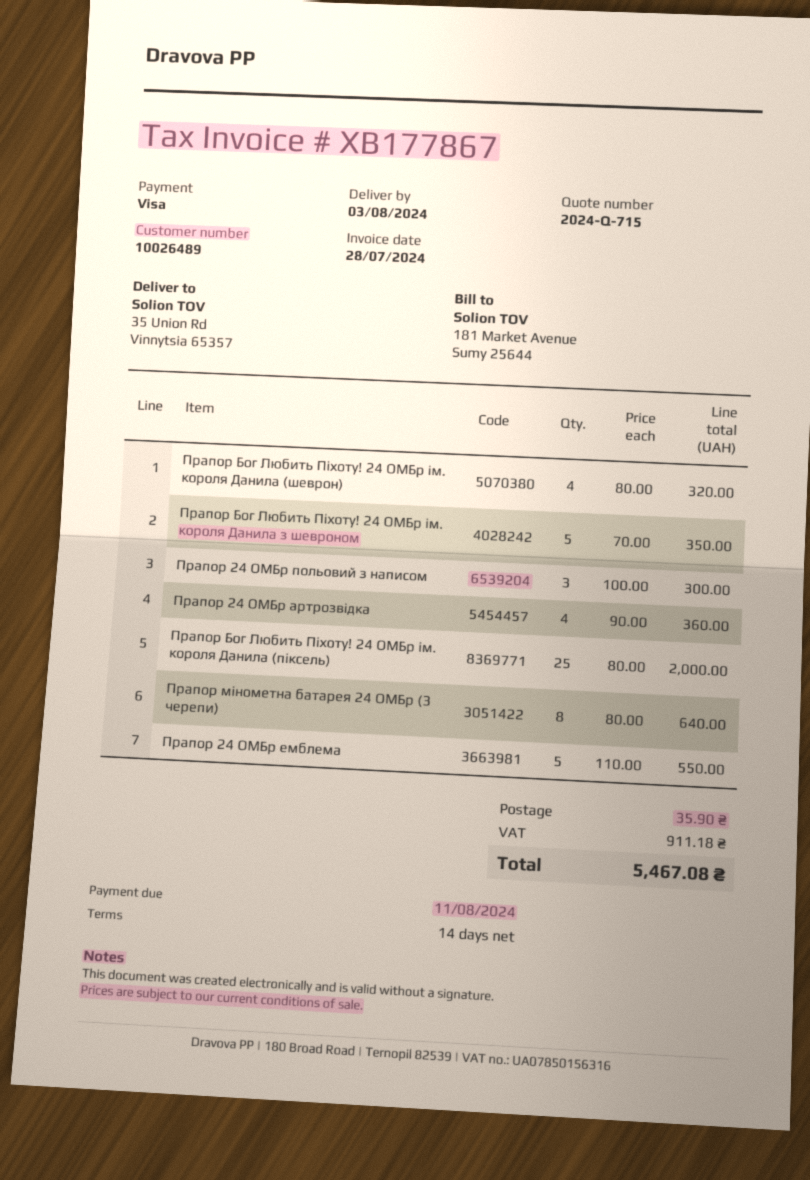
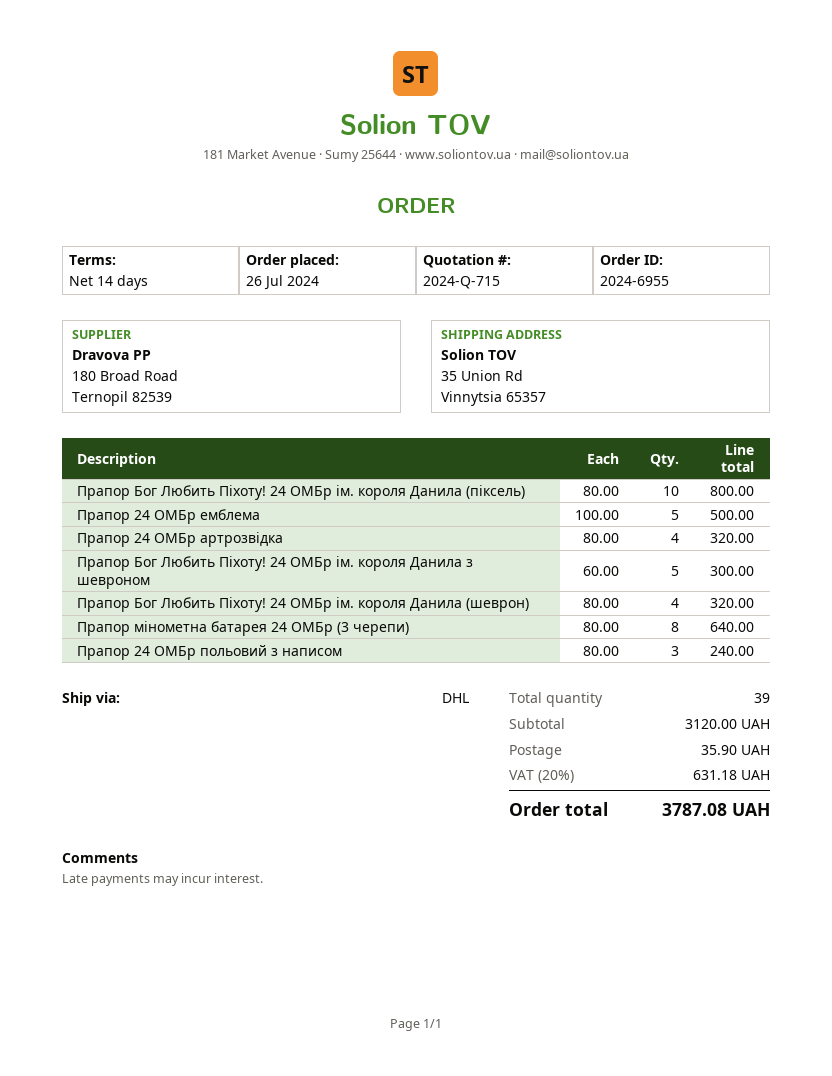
Прапор Бог Любить Піхоту! 24 ОМБр ім. короля Данила з шевроном: 5 x 70.00 = 350.00 -> 5 x 60.00 = 300.00
Прапор 24 ОМБр польовий з написом: 3 x 100.00 = 300.00 -> 3 x 80.00 = 240.00
Прапор 24 ОМБр артрозвідка: 4 x 90.00 = 360.00 -> 4 x 80.00 = 320.00
Прапор Бог Любить Піхоту! 24 ОМБр ім. короля Данила (піксель): 25 x 80.00 = 2000.00 -> 10 x 80.00 = 800.00
Прапор 24 ОМБр емблема: 5 x 110.00 = 550.00 -> 5 x 100.00 = 500.00
tax: 911.18 -> 631.18
total: 5467.08 -> 3787.08

